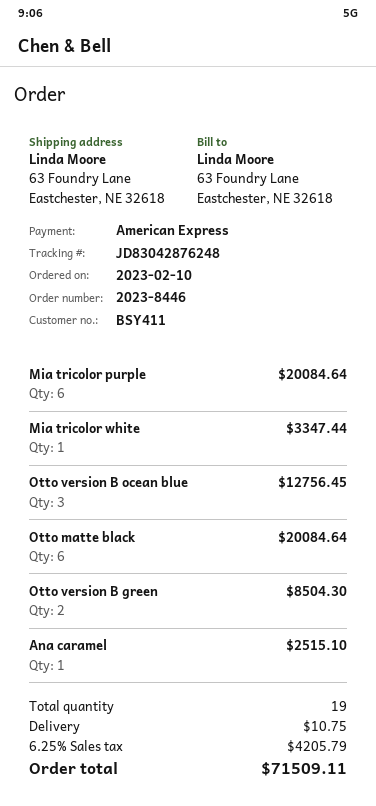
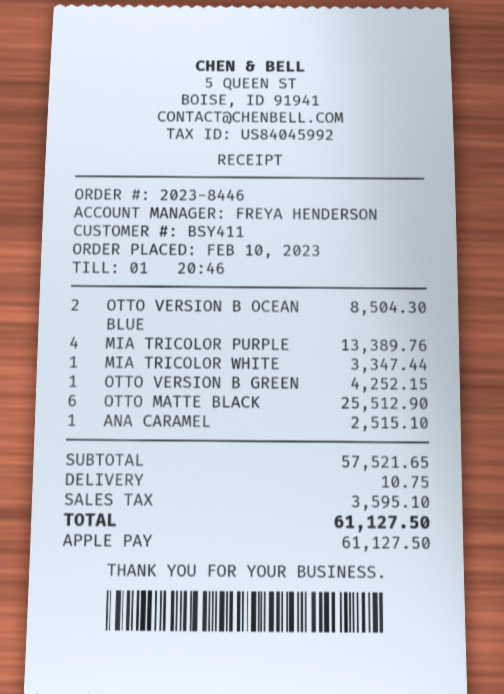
payment method: American Express -> Apple Pay
Mia tricolor purple: 6 for 20084.64 -> 4 for 13389.76
Otto version B ocean blue: 3 for 12756.45 -> 2 for 8504.30
Otto matte black: 6 for 20084.64 -> 6 for 25512.90
Otto version B green: 2 for 8504.30 -> 1 for 4252.15
tax: 4205.79 -> 3595.10
total: 71509.11 -> 61127.50

